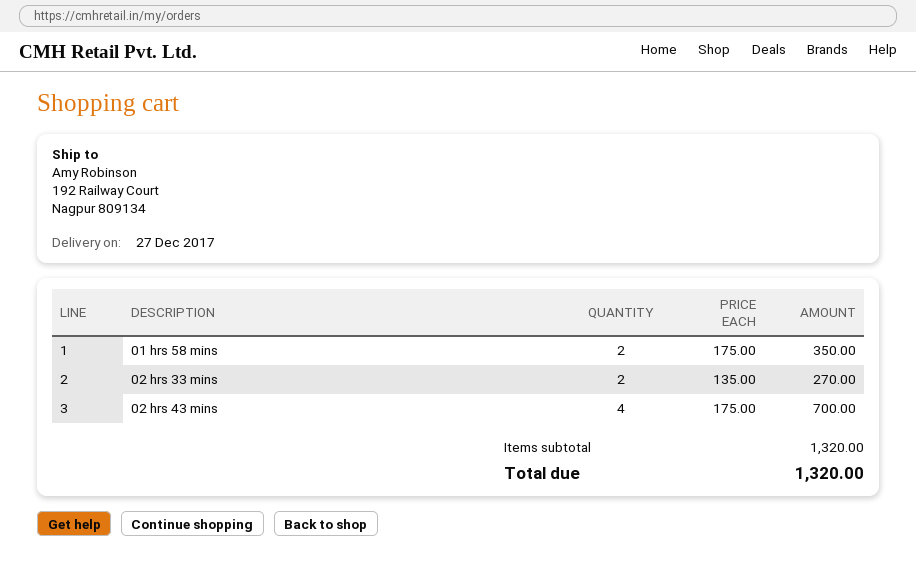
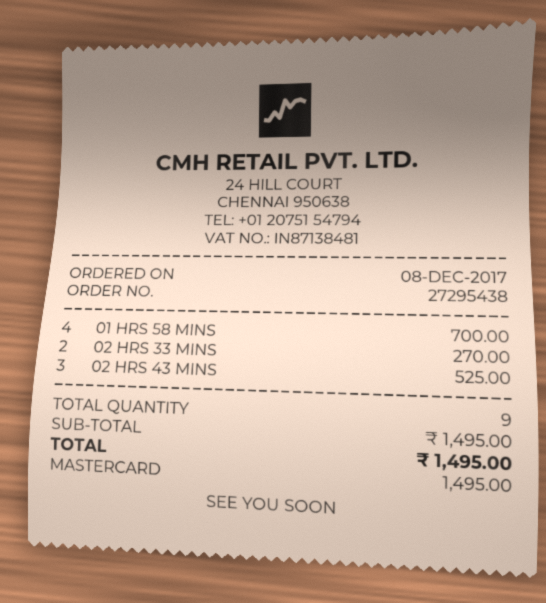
01 hrs 58 mins: 2 for 350.00 -> 4 for 700.00
02 hrs 43 mins: 4 for 700.00 -> 3 for 525.00
subtotal: 1320.00 -> 1495.00
total: 1320.00 -> 1495.00

